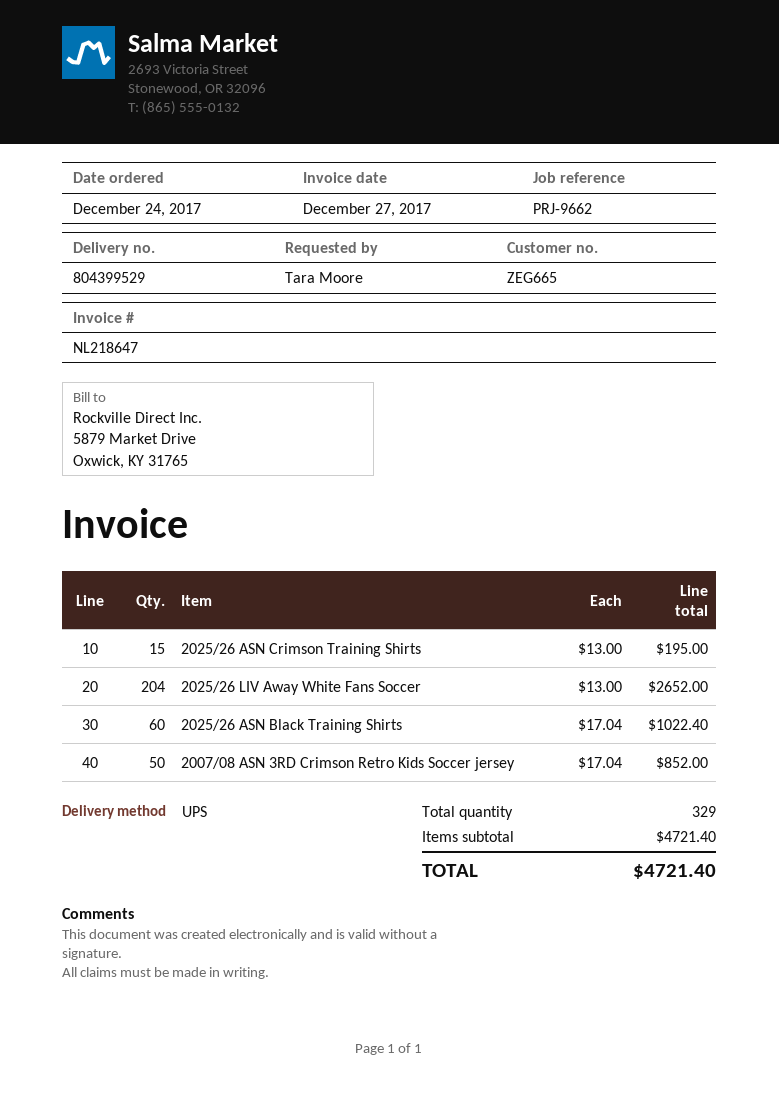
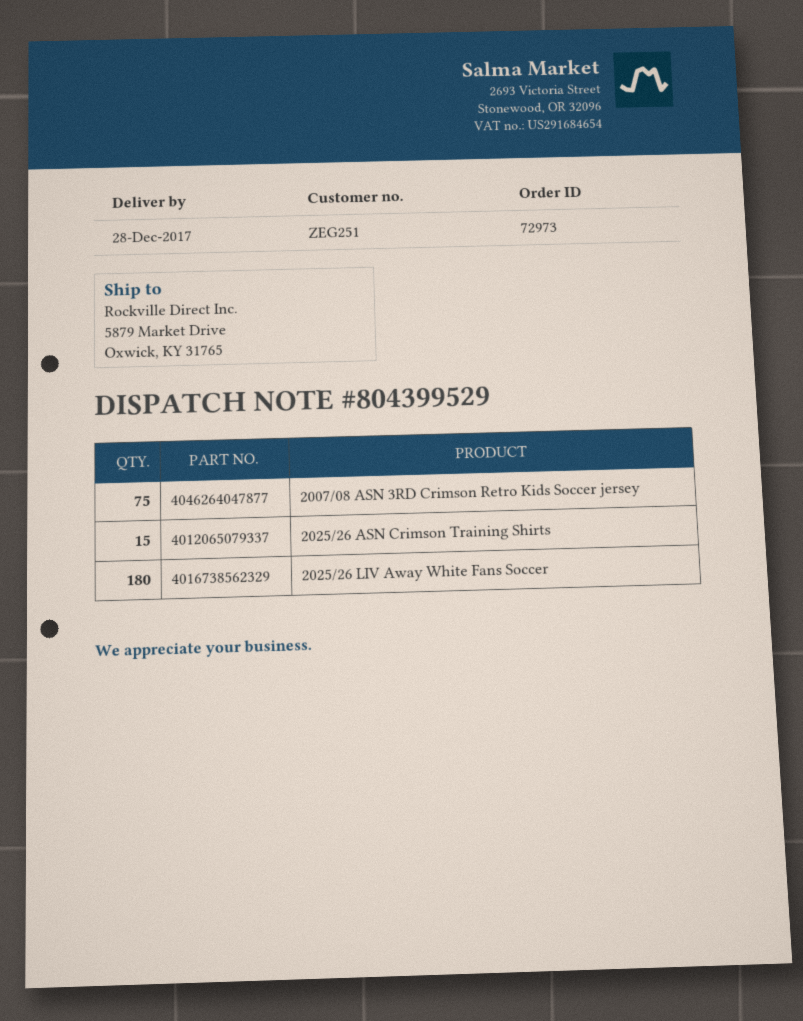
customer number: ZEG665 -> ZEG251
2025/26 LIV Away White Fans Soccer: 204 -> 180
2025/26 ASN Black Training Shirts: 60 -> none
2007/08 ASN 3RD Crimson Retro Kids Soccer jersey: 50 -> 75

